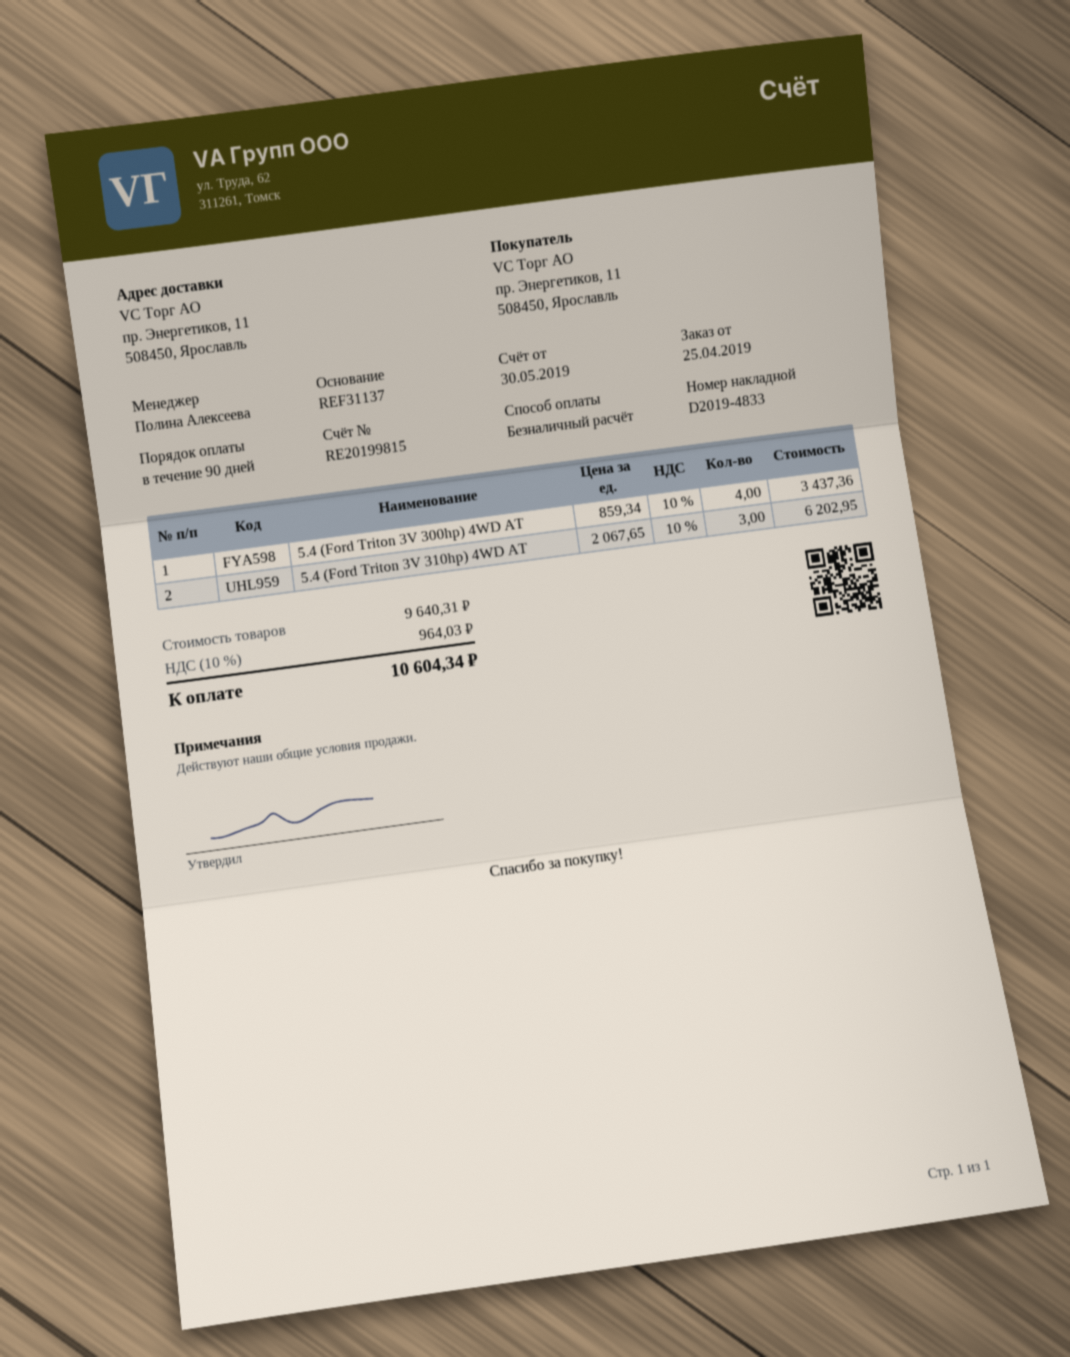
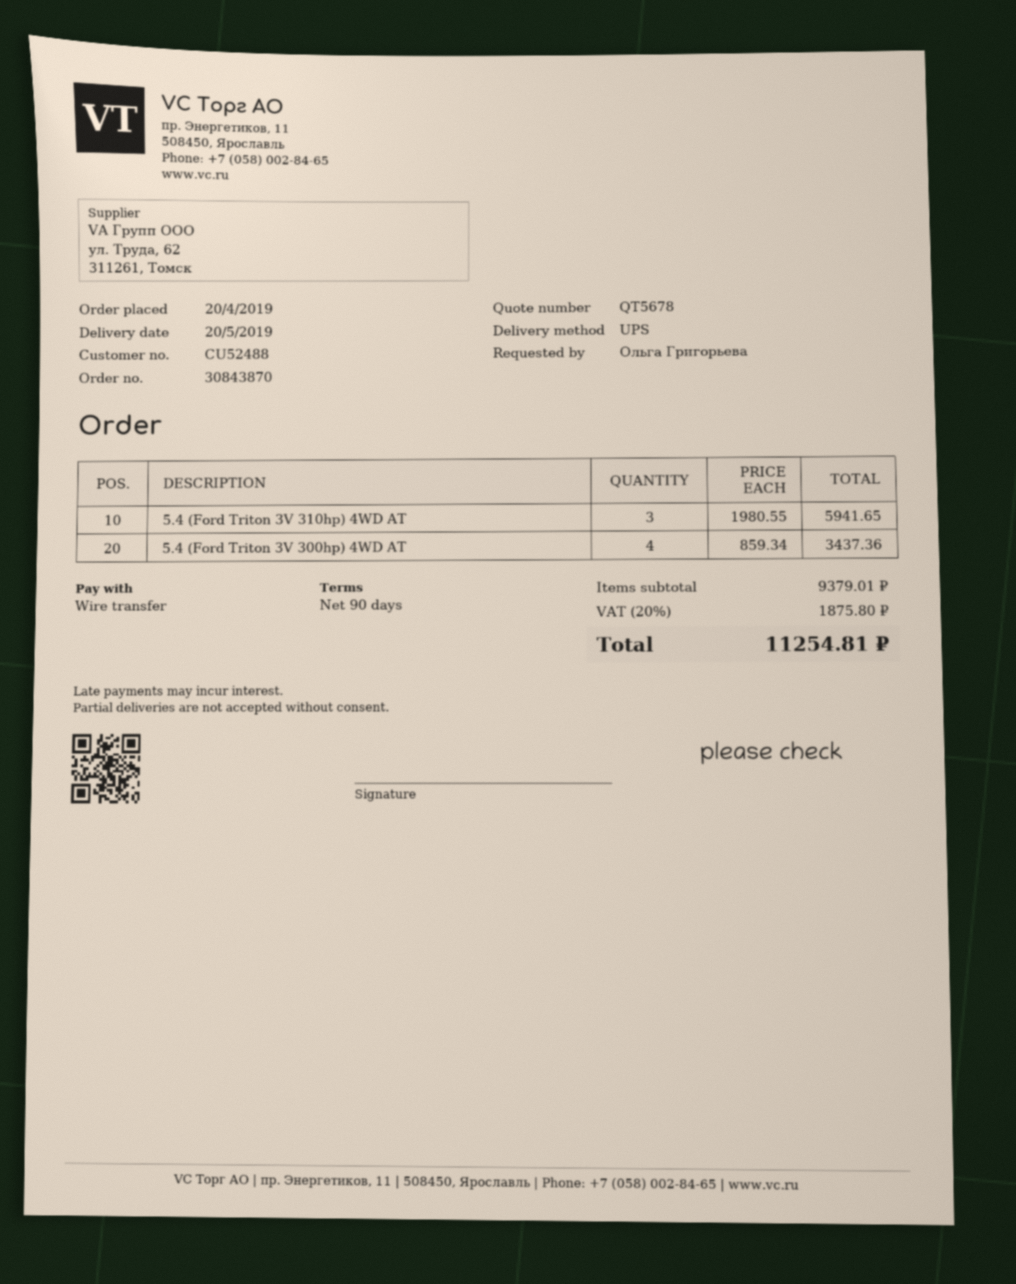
order date: 2019-04-25 -> 2019-04-20
5.4 (Ford Triton 3V 310hp) 4WD AT: 3 x 2067.65 = 6202.95 -> 3 x 1980.55 = 5941.65
subtotal: 9640.31 -> 9379.01
tax: 10% = 964.03 -> 20% = 1875.80
total: 10604.34 -> 11254.81

